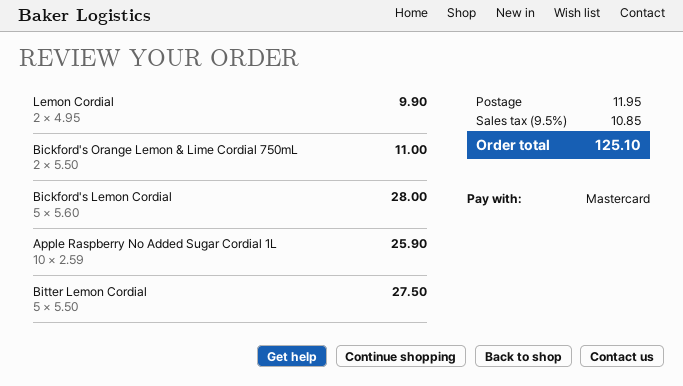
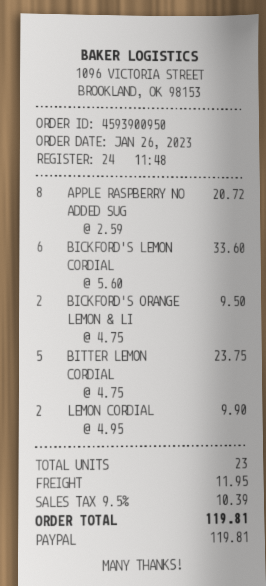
payment method: Mastercard -> PayPal
Bickford's Orange Lemon & Lime Cordial 750mL: 2 x 5.50 = 11.00 -> 2 x 4.75 = 9.50
Bickford's Lemon Cordial: 5 x 5.60 = 28.00 -> 6 x 5.60 = 33.60
Apple Raspberry No Added Sugar Cordial 1L: 10 x 2.59 = 25.90 -> 8 x 2.59 = 20.72
Bitter Lemon Cordial: 5 x 5.50 = 27.50 -> 5 x 4.75 = 23.75
tax: 9.5% = 10.85 -> 9.5% = 10.39
total: 125.10 -> 119.81

